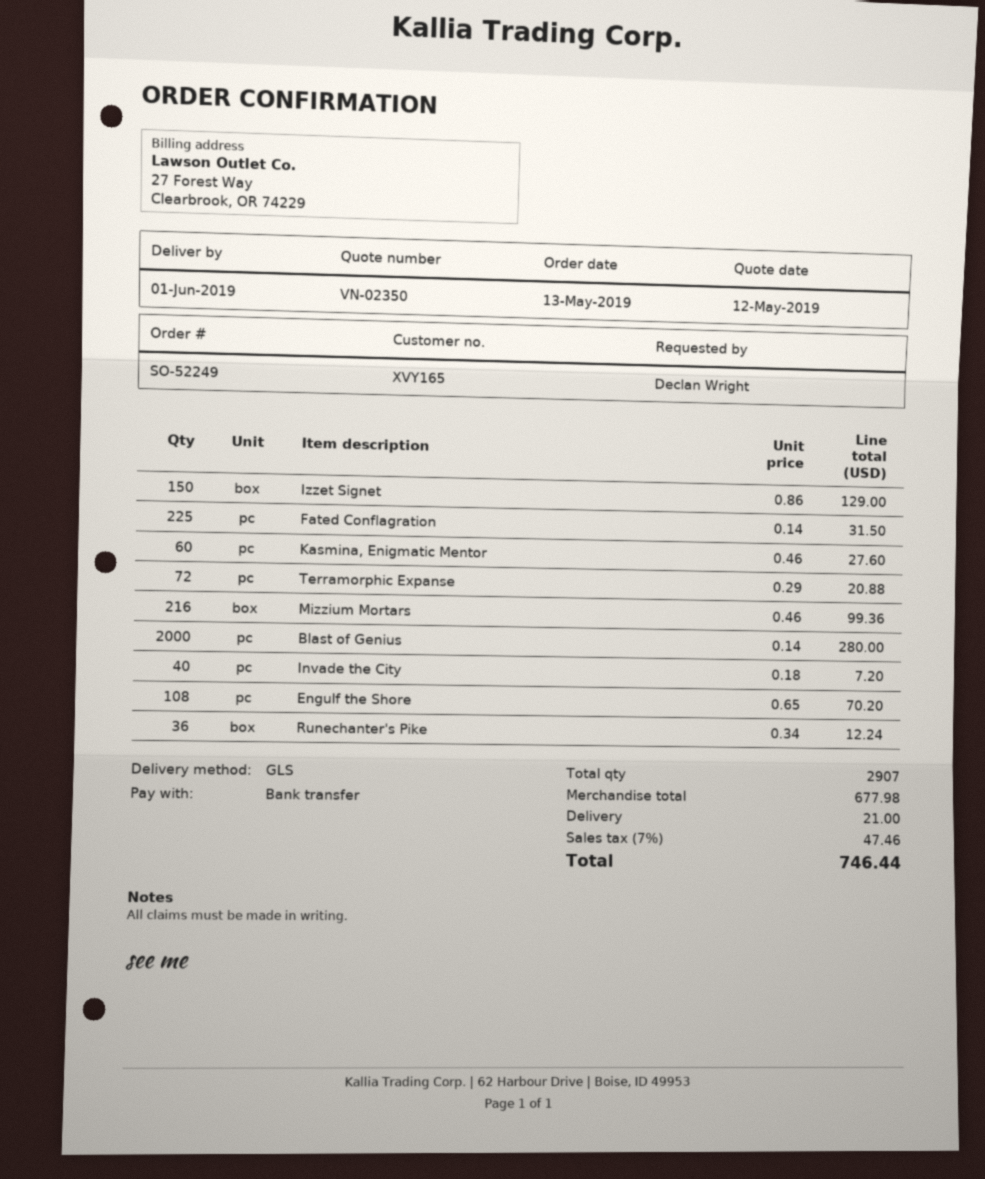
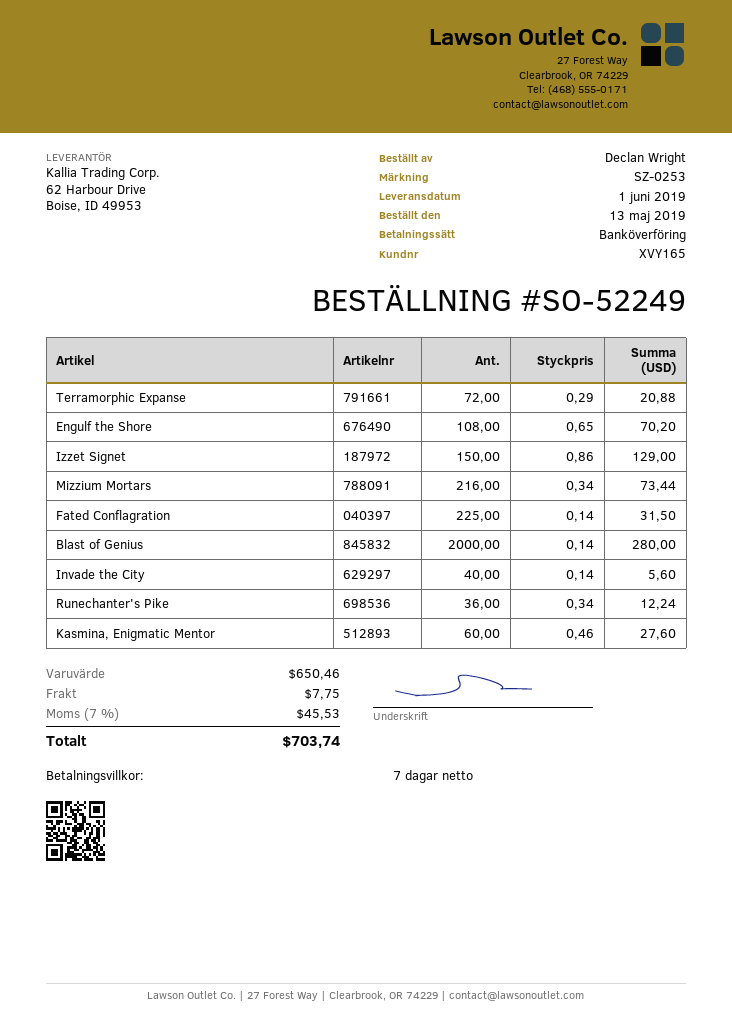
Mizzium Mortars: 216 x 0.46 = 99.36 -> 216 x 0.34 = 73.44
Invade the City: 40 x 0.18 = 7.20 -> 40 x 0.14 = 5.60
subtotal: 677.98 -> 650.46
shipping: 21.00 -> 7.75
tax: 7% = 47.46 -> 7% = 45.53
total: 746.44 -> 703.74

